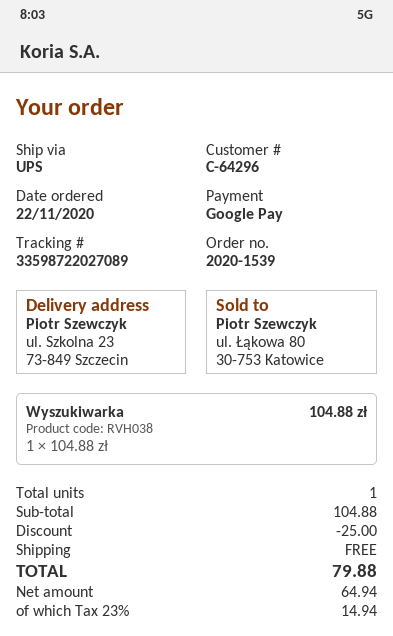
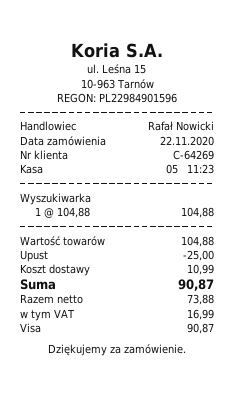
customer number: C-64296 -> C-64269
payment method: Google Pay -> Visa
shipping: 0.00 -> 10.99
net: 64.94 -> 73.88
tax: 14.94 -> 16.99
total: 79.88 -> 90.87

